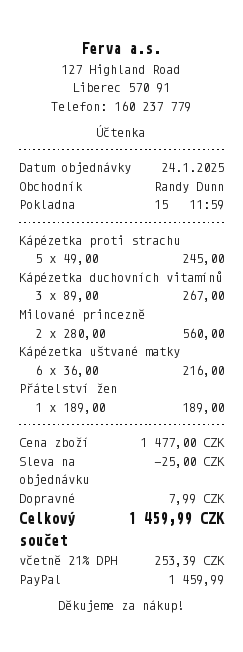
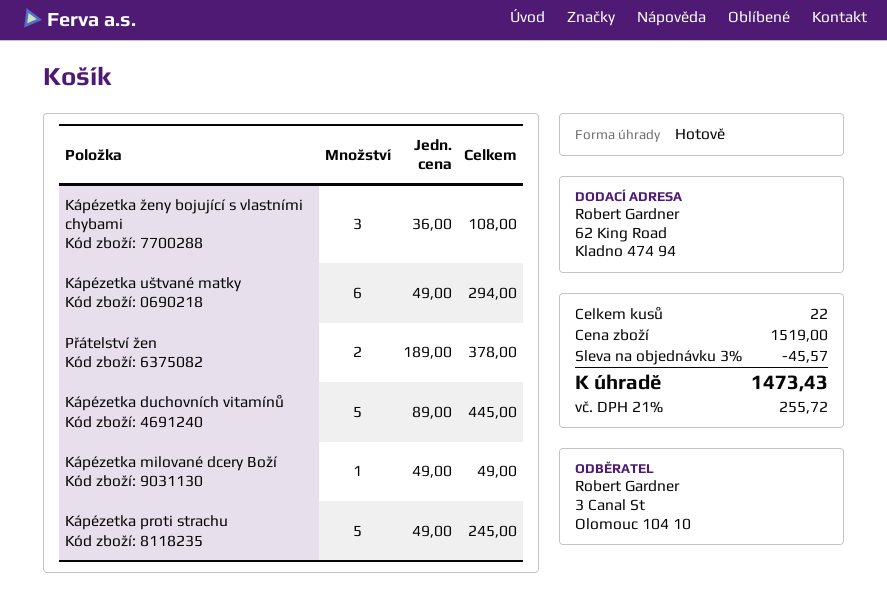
payment method: PayPal -> cash
Kápézetka duchovních vitamínů: 3 x 89.00 = 267.00 -> 5 x 89.00 = 445.00
Milované princezně: 2 x 280.00 = 560.00 -> none
Kápézetka uštvané matky: 6 x 36.00 = 216.00 -> 6 x 49.00 = 294.00
Přátelství žen: 1 x 189.00 = 189.00 -> 2 x 189.00 = 378.00
Kápézetka ženy bojující s vlastními chybami: none -> 3 x 36.00 = 108.00
Kápézetka milované dcery Boží: none -> 1 x 49.00 = 49.00
subtotal: 1477.00 -> 1519.00
discount: 25.00 -> 45.57
shipping: 7.99 -> none
tax: 21% = 253.39 -> 21% = 255.72
total: 1459.99 -> 1473.43

